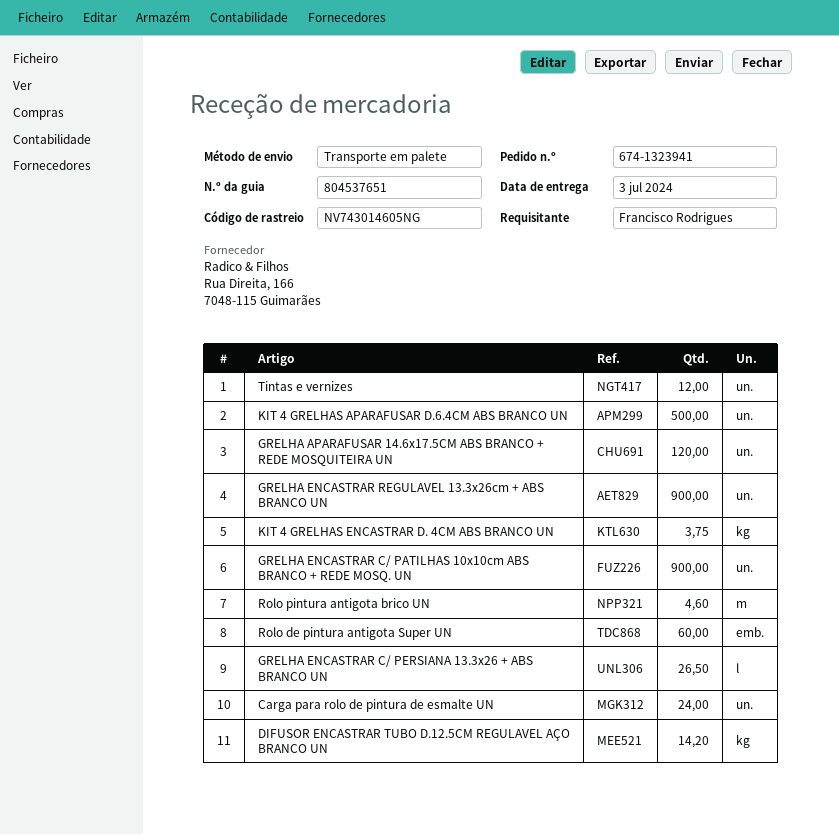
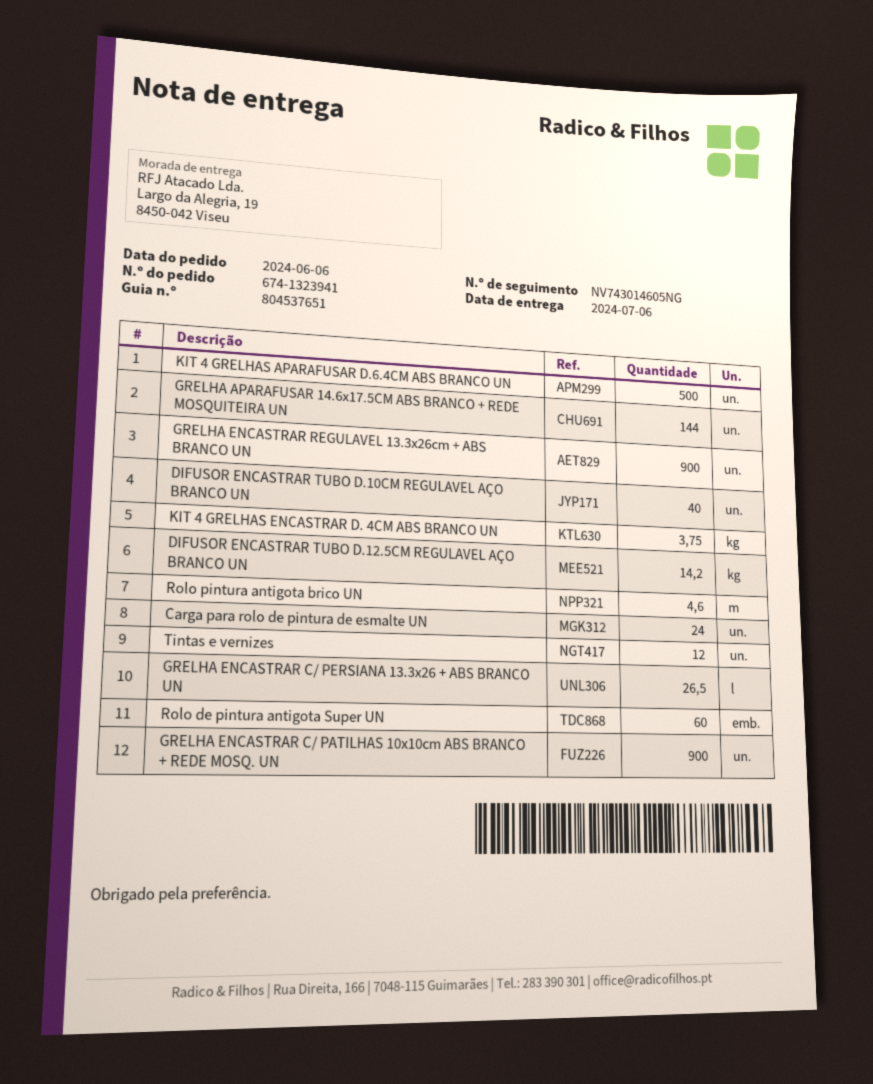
delivery date: 2024-07-03 -> 2024-07-06
GRELHA APARAFUSAR 14.6x17.5CM ABS BRANCO + REDE MOSQUITEIRA UN: 120 -> 144
DIFUSOR ENCASTRAR TUBO D.10CM REGULAVEL AÇO BRANCO UN: none -> 40

